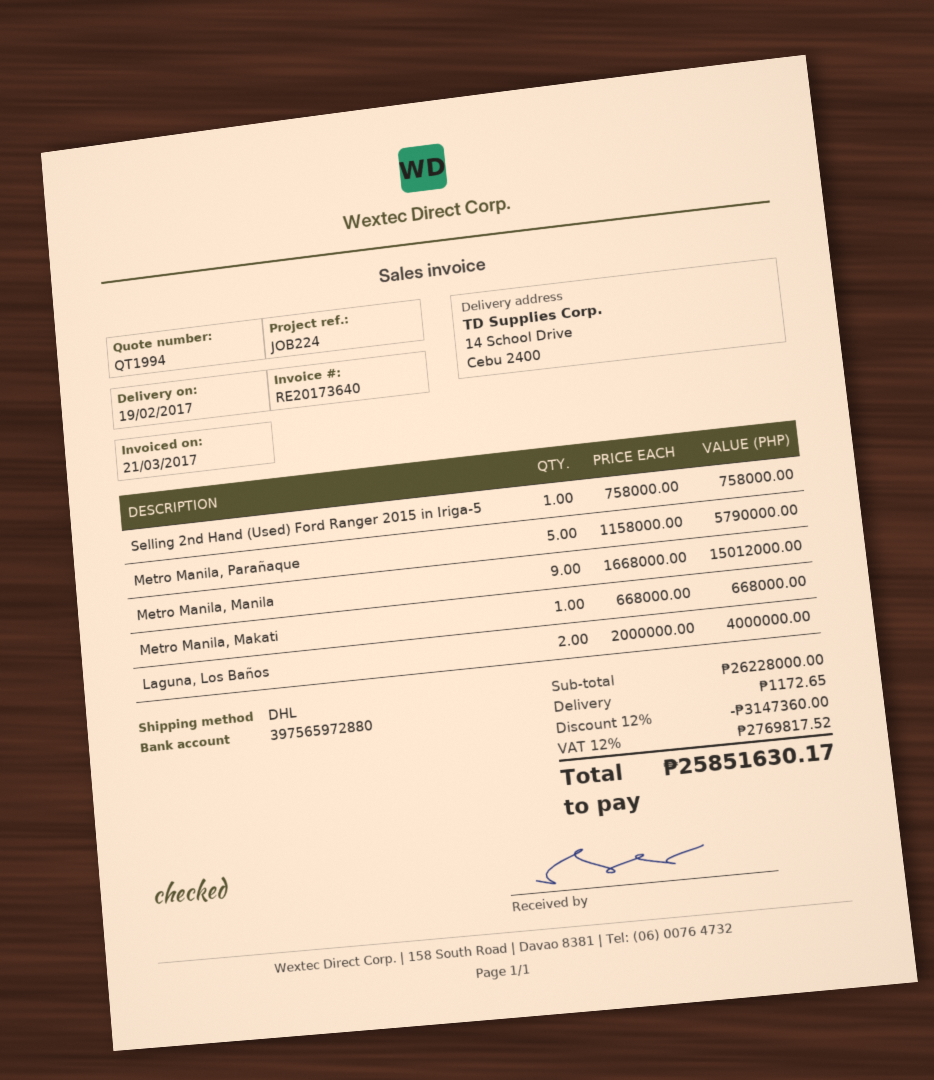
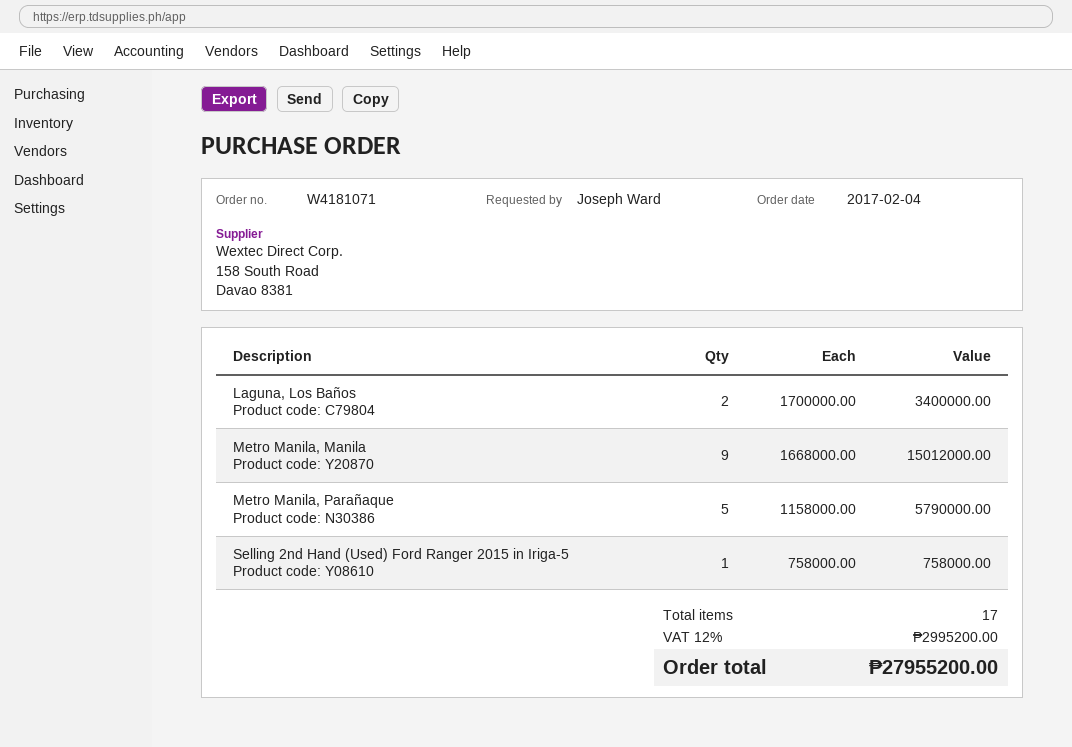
Metro Manila, Makati: 1 x 668000.00 = 668000.00 -> none
Laguna, Los Baños: 2 x 2000000.00 = 4000000.00 -> 2 x 1700000.00 = 3400000.00
discount: 12% = 3147360.00 -> none
shipping: 1172.65 -> none
tax: 12% = 2769817.52 -> 12% = 2995200.00
total: 25851630.17 -> 27955200.00

